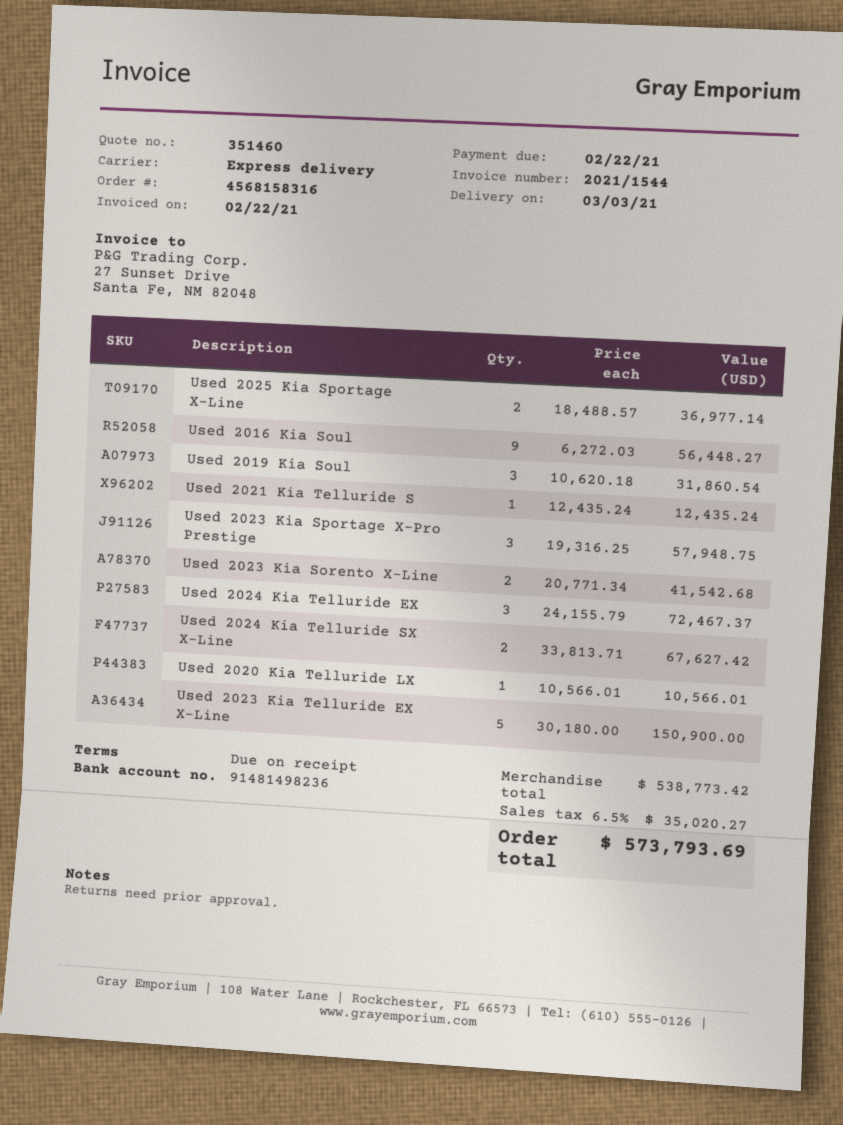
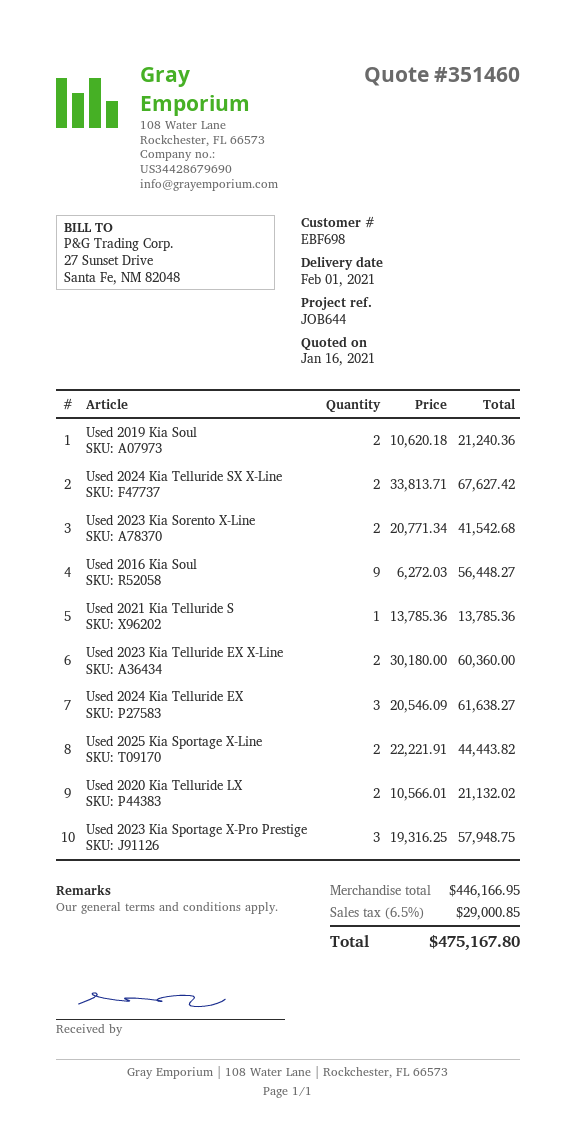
delivery date: 2021-03-03 -> 2021-02-01
Used 2025 Kia Sportage X-Line: 2 x 18488.57 = 36977.14 -> 2 x 22221.91 = 44443.82
Used 2019 Kia Soul: 3 x 10620.18 = 31860.54 -> 2 x 10620.18 = 21240.36
Used 2021 Kia Telluride S: 1 x 12435.24 = 12435.24 -> 1 x 13785.36 = 13785.36
Used 2024 Kia Telluride EX: 3 x 24155.79 = 72467.37 -> 3 x 20546.09 = 61638.27
Used 2020 Kia Telluride LX: 1 x 10566.01 = 10566.01 -> 2 x 10566.01 = 21132.02
Used 2023 Kia Telluride EX X-Line: 5 x 30180.00 = 150900.00 -> 2 x 30180.00 = 60360.00
subtotal: 538773.42 -> 446166.95
tax: 6.5% = 35020.27 -> 6.5% = 29000.85
total: 573793.69 -> 475167.80

